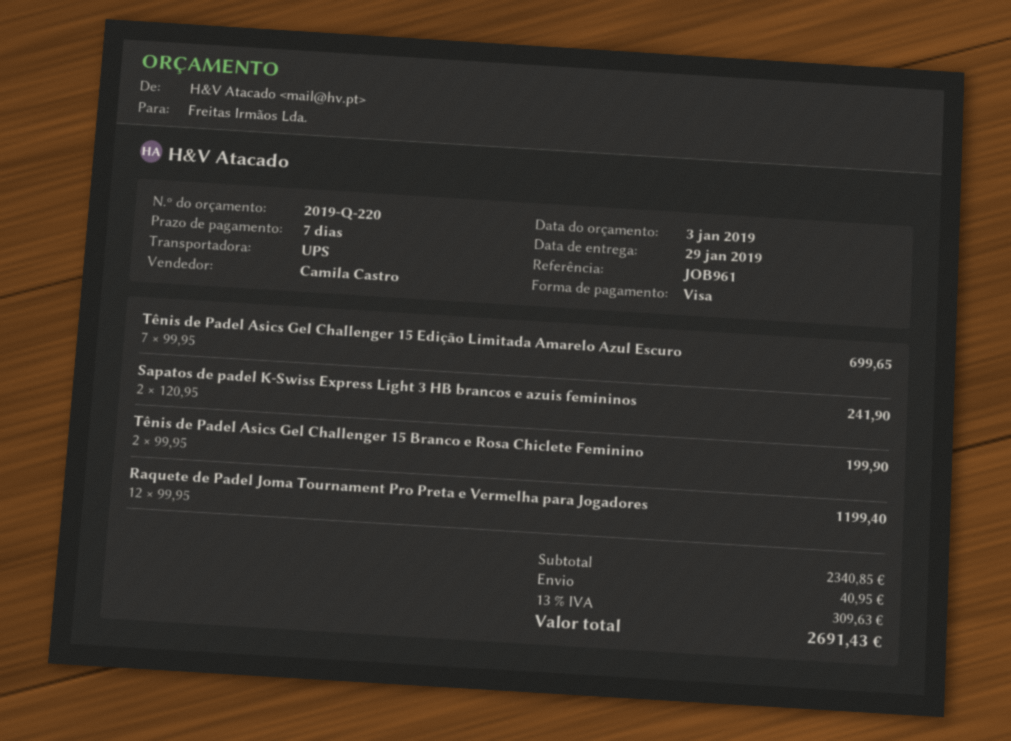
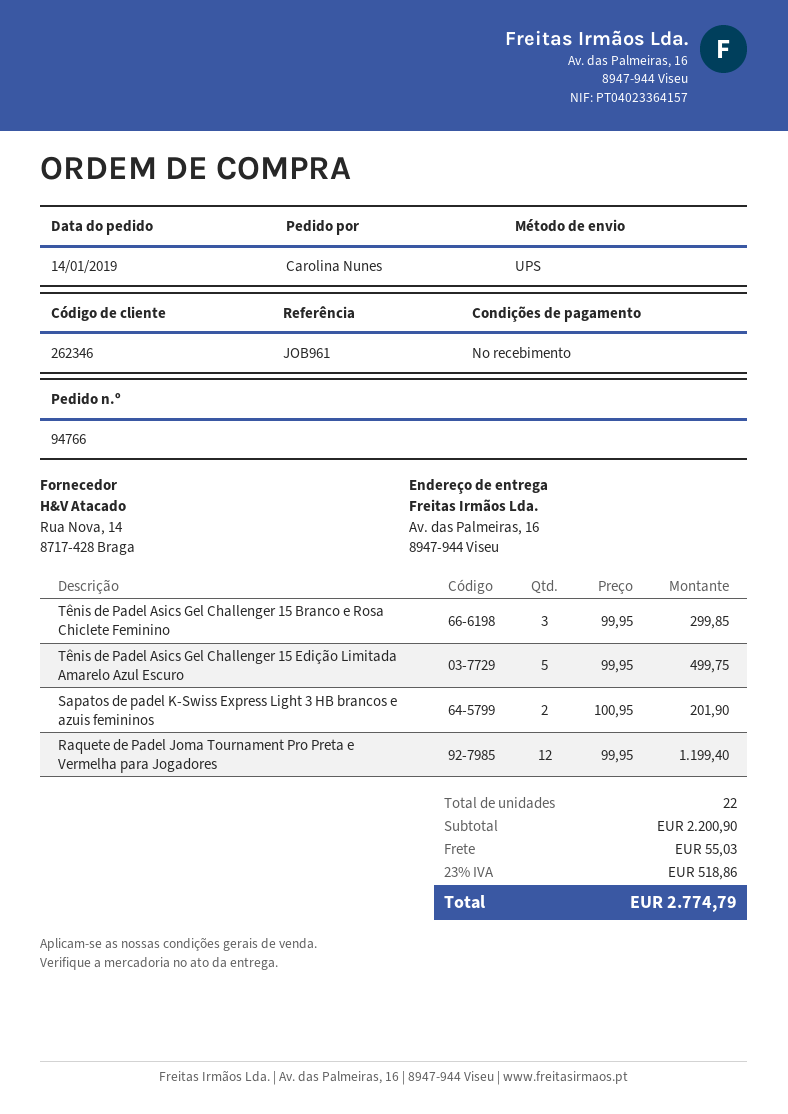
payment terms: 7 days -> on receipt
Tênis de Padel Asics Gel Challenger 15 Edição Limitada Amarelo Azul Escuro: 7 x 99.95 = 699.65 -> 5 x 99.95 = 499.75
Sapatos de padel K-Swiss Express Light 3 HB brancos e azuis femininos: 2 x 120.95 = 241.90 -> 2 x 100.95 = 201.90
Tênis de Padel Asics Gel Challenger 15 Branco e Rosa Chiclete Feminino: 2 x 99.95 = 199.90 -> 3 x 99.95 = 299.85
subtotal: 2340.85 -> 2200.90
shipping: 40.95 -> 55.03
tax: 13% = 309.63 -> 23% = 518.86
total: 2691.43 -> 2774.79

